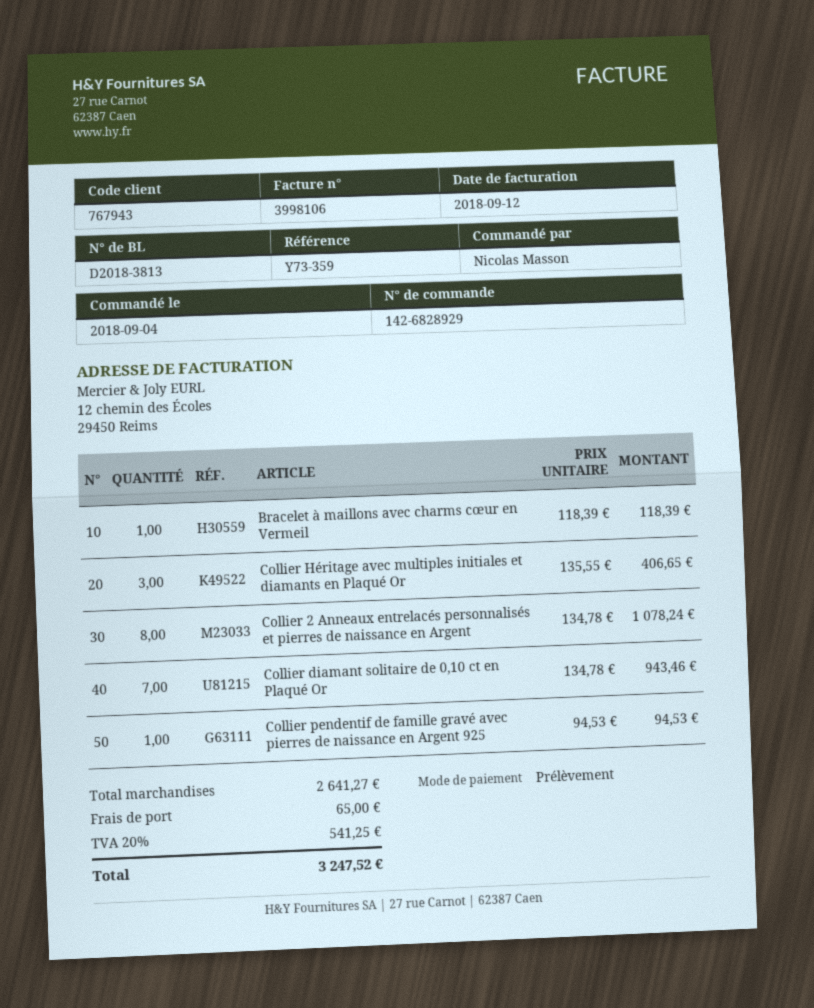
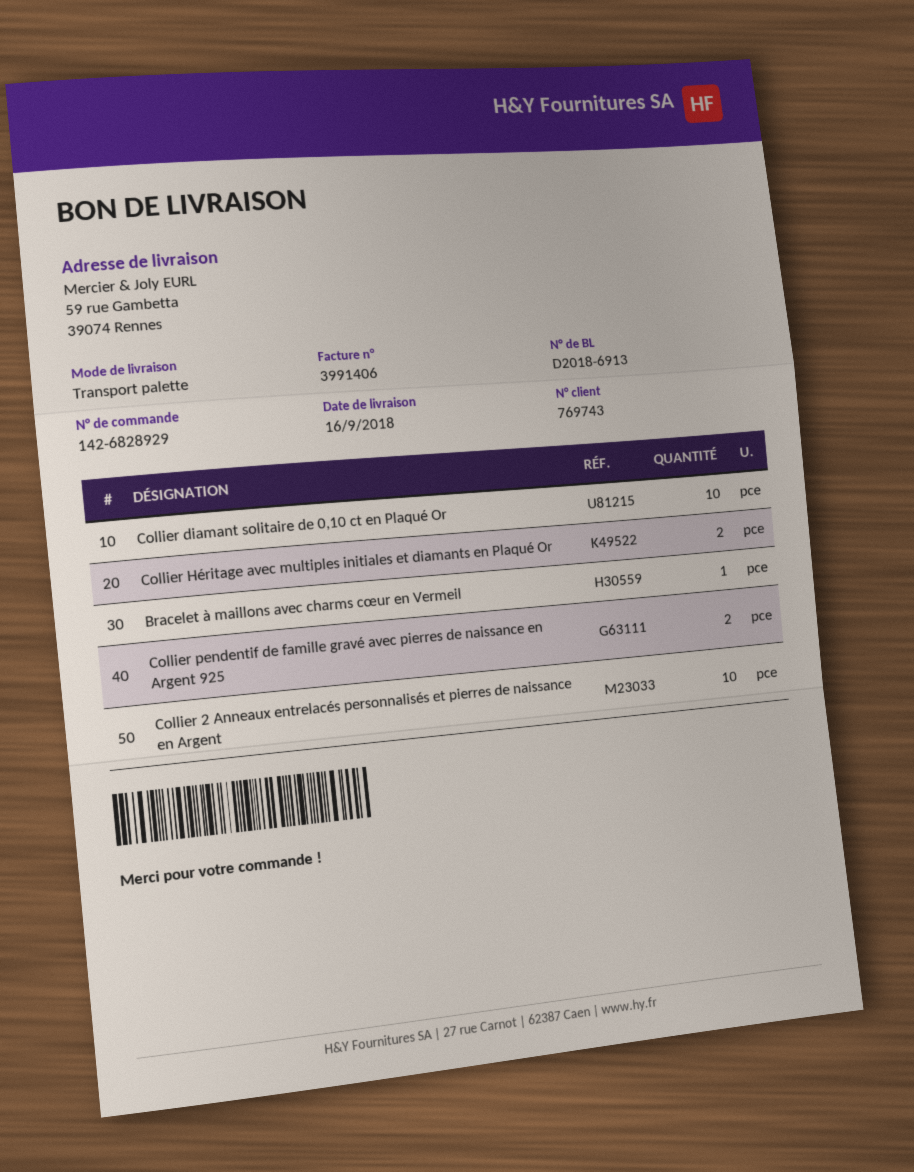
delivery note number: D2018-3813 -> D2018-6913
invoice number: 3998106 -> 3991406
customer number: 767943 -> 769743
Collier Héritage avec multiples initiales et diamants en Plaqué Or: 3 -> 2
Collier 2 Anneaux entrelacés personnalisés et pierres de naissance en Argent: 8 -> 10
Collier diamant solitaire de 0,10 ct en Plaqué Or: 7 -> 10
Collier pendentif de famille gravé avec pierres de naissance en Argent 925: 1 -> 2

